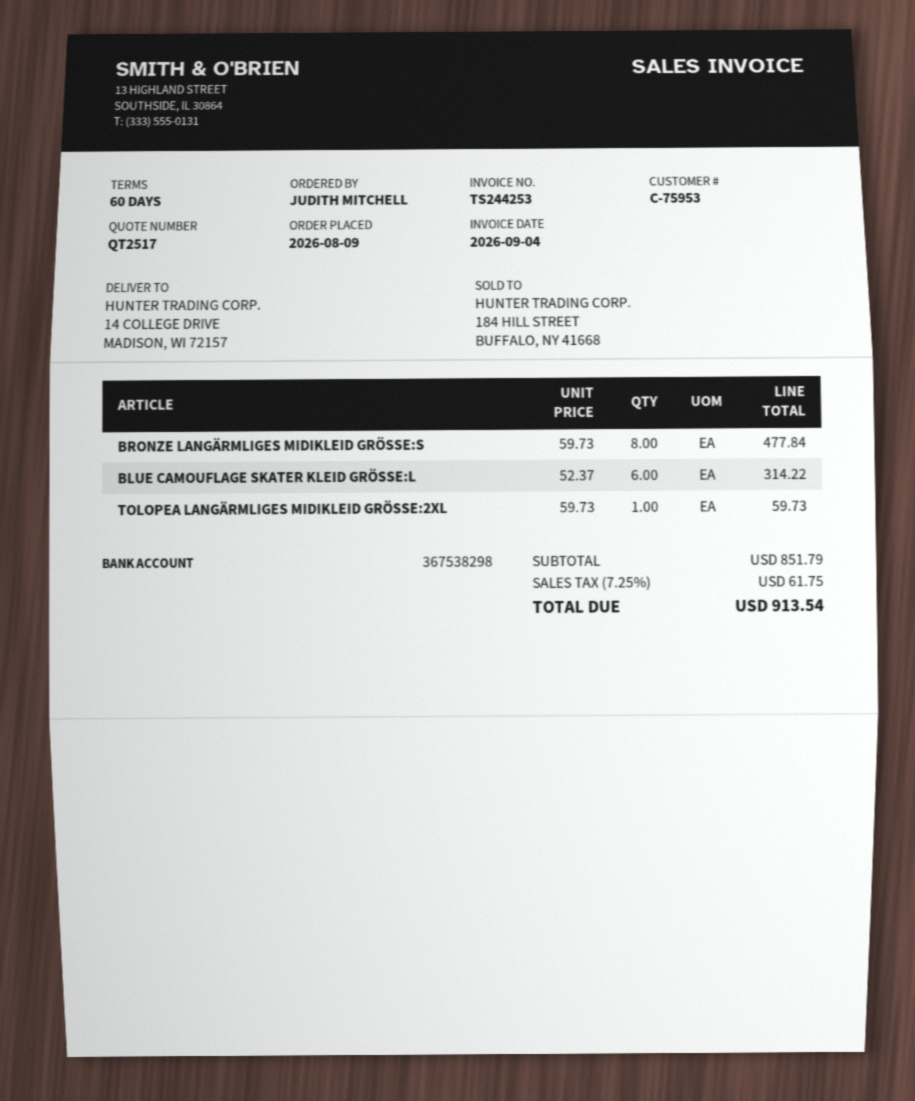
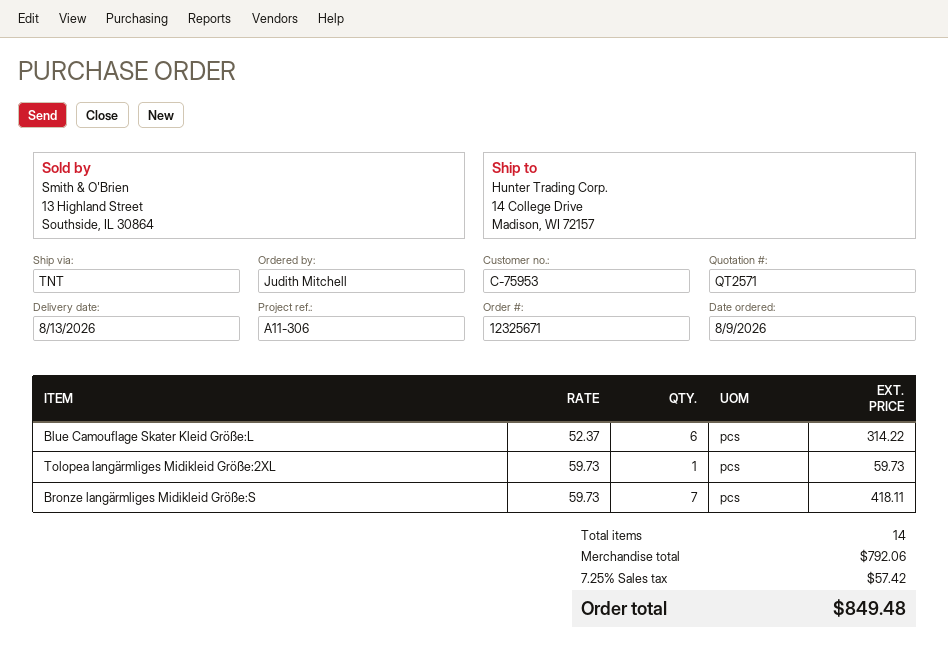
quote number: QT2517 -> QT2571
BRONZE LANGÄRMLIGES MIDIKLEID GRÖSSE:S: 8 x 59.73 = 477.84 -> 7 x 59.73 = 418.11
subtotal: 851.79 -> 792.06
tax: 7.25% = 61.75 -> 7.25% = 57.42
total: 913.54 -> 849.48

